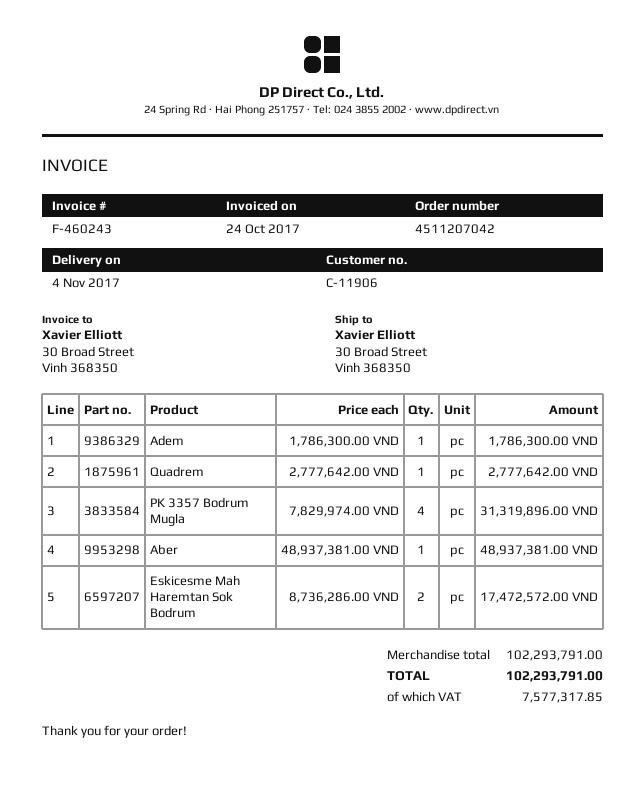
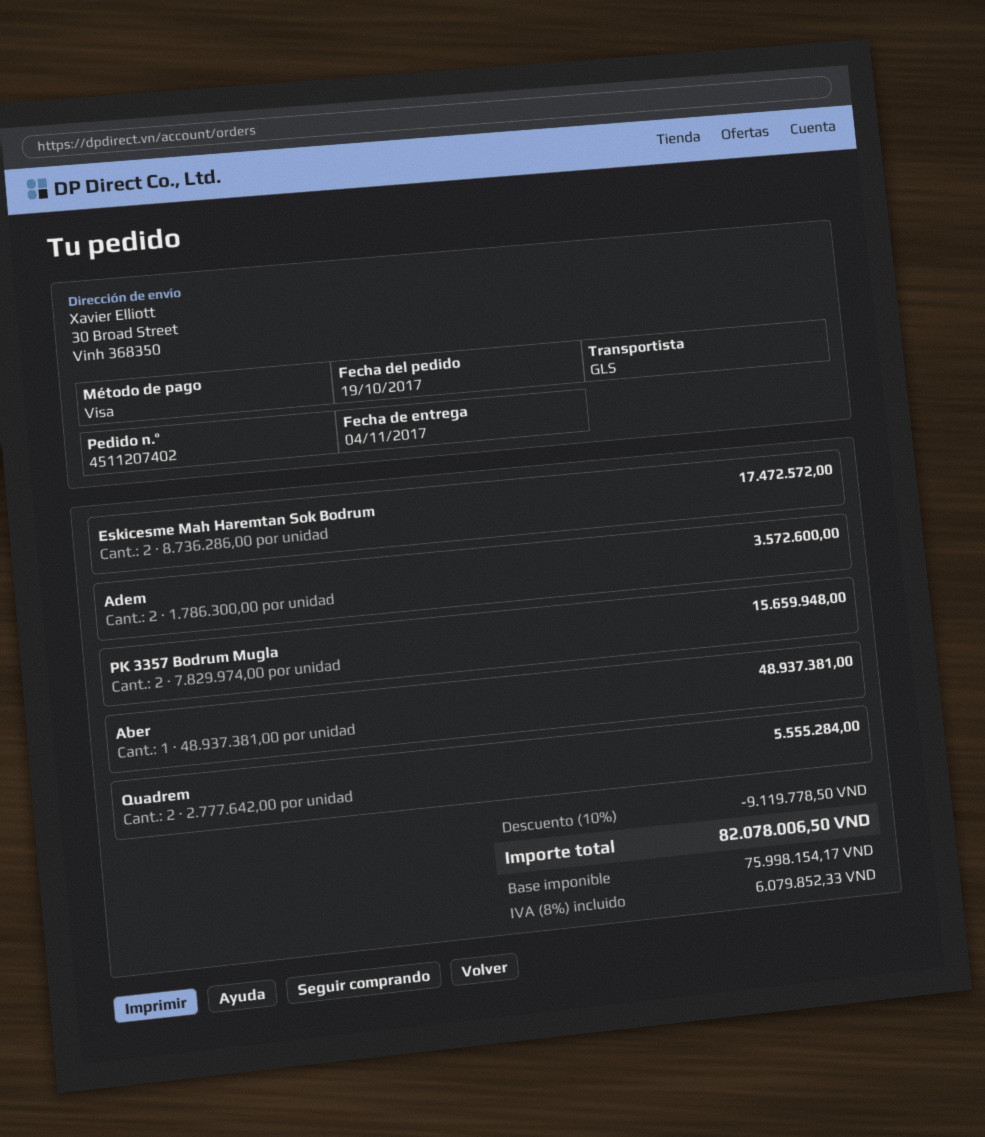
order number: 4511207042 -> 4511207402
Adem: 1 x 1786300.00 = 1786300.00 -> 2 x 1786300.00 = 3572600.00
Quadrem: 1 x 2777642.00 = 2777642.00 -> 2 x 2777642.00 = 5555284.00
PK 3357 Bodrum Mugla: 4 x 7829974.00 = 31319896.00 -> 2 x 7829974.00 = 15659948.00
discount: none -> 10% = 9119778.50
tax: 7577317.85 -> 6079852.33
total: 102293791.00 -> 82078006.50

